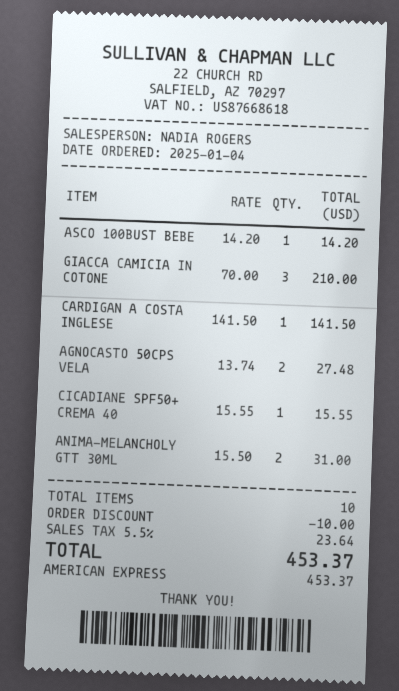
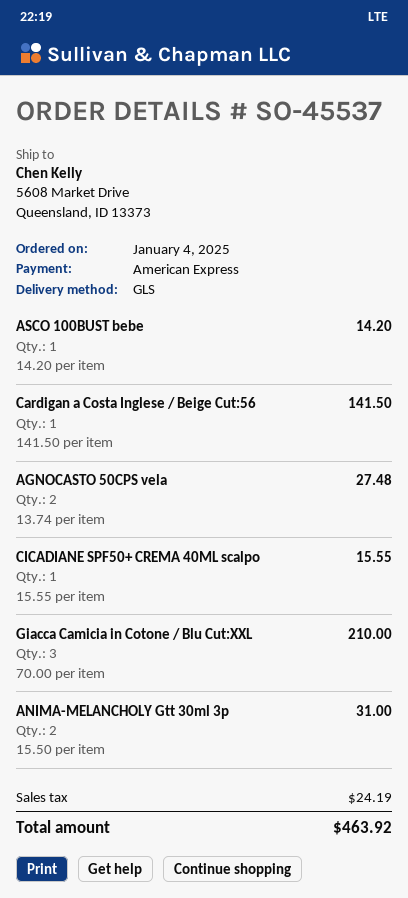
discount: 10.00 -> none
tax: 23.64 -> 24.19
total: 453.37 -> 463.92

